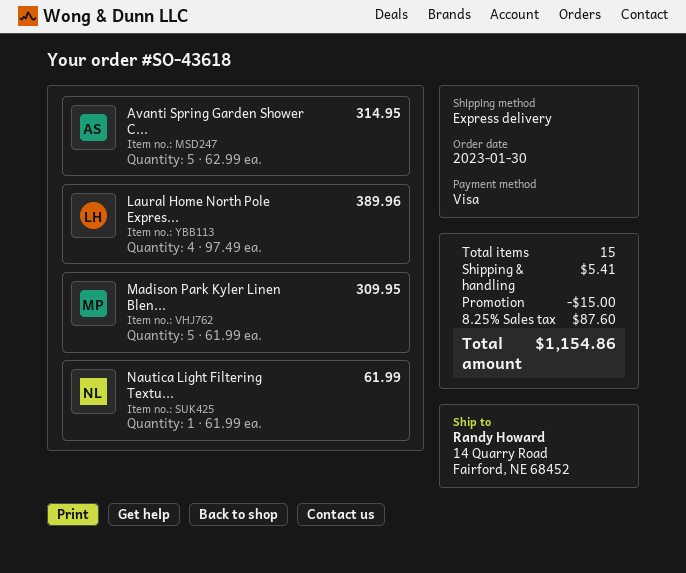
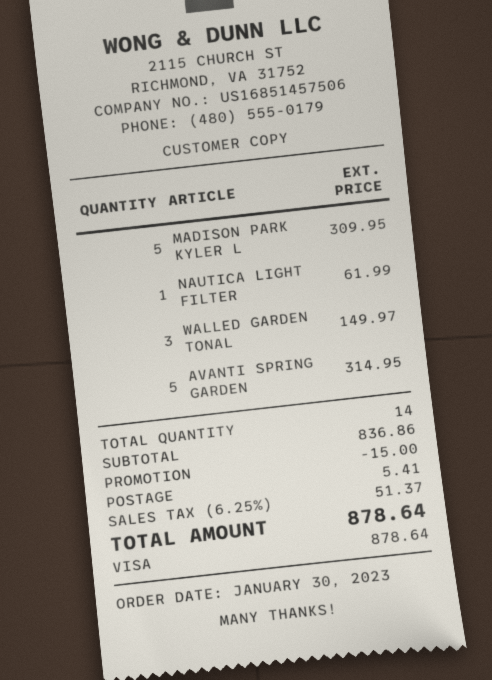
Laural Home North Pole Expres...: 4 for 389.96 -> none
WALLED GARDEN TONAL: none -> 3 for 149.97
total quantity: 15 -> 14
tax: 8.25% = 87.60 -> 6.25% = 51.37
total: 1154.86 -> 878.64

